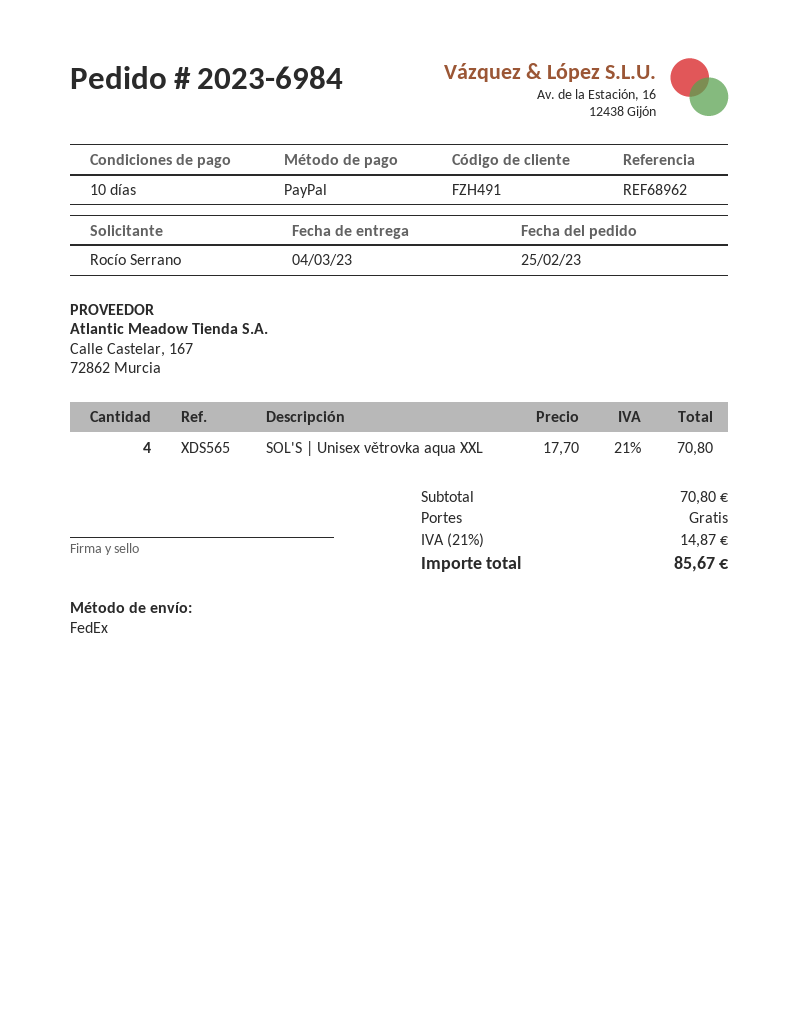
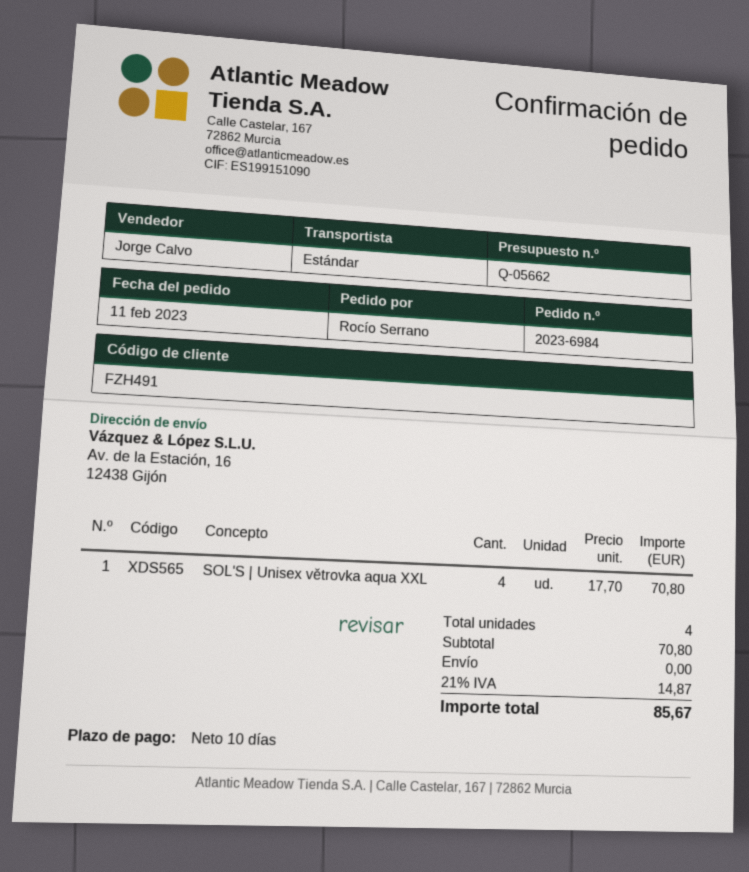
order date: 2023-02-25 -> 2023-02-11
shipping method: FedEx -> standard

